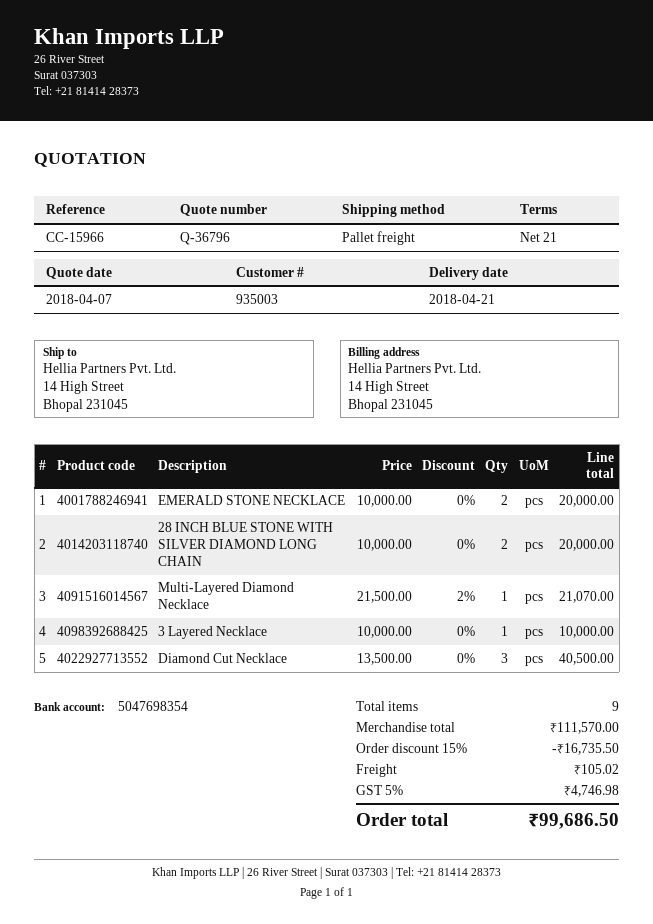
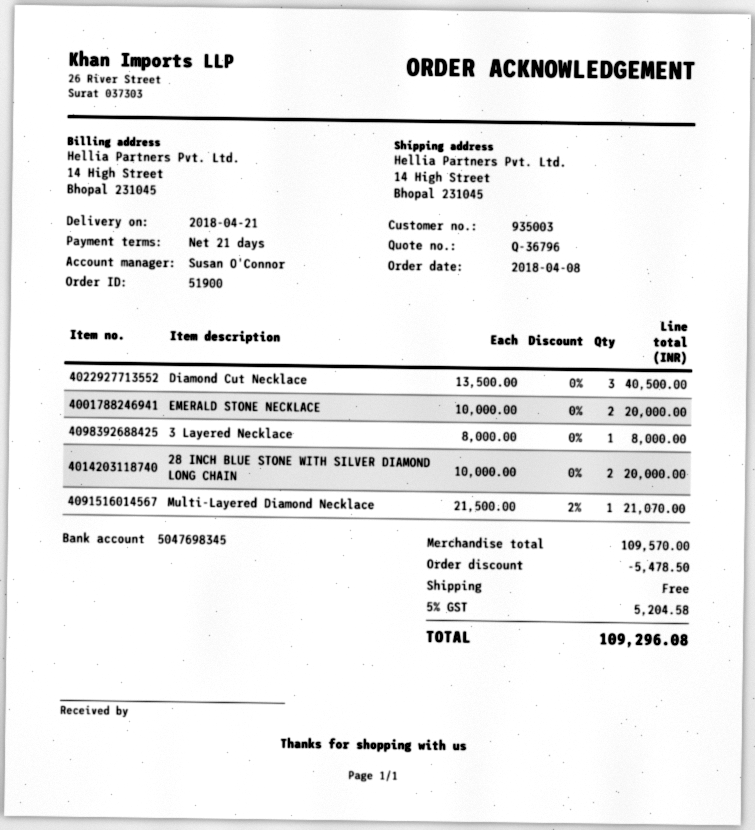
bank account: 5047698354 -> 5047698345
3 Layered Necklace: 1 x 10000.00 = 10000.00 -> 1 x 8000.00 = 8000.00
subtotal: 111570.00 -> 109570.00
discount: 16735.50 -> 5478.50
shipping: 105.02 -> 0.00
tax: 5% = 4746.98 -> 5% = 5204.58
total: 99686.50 -> 109296.08

